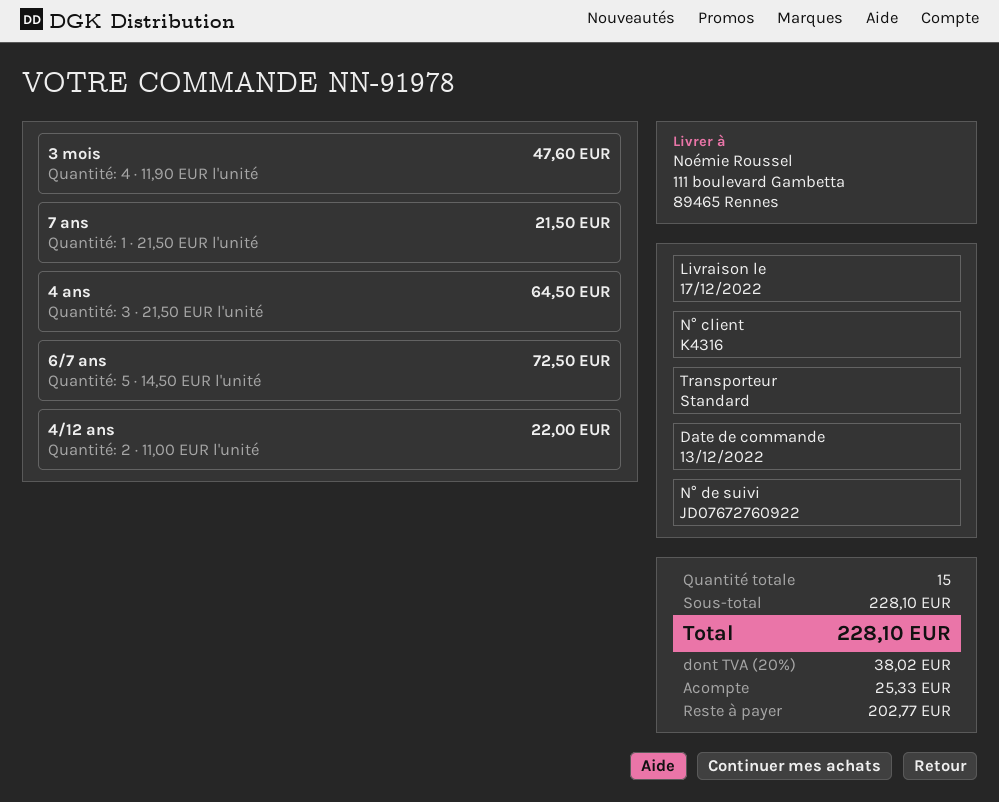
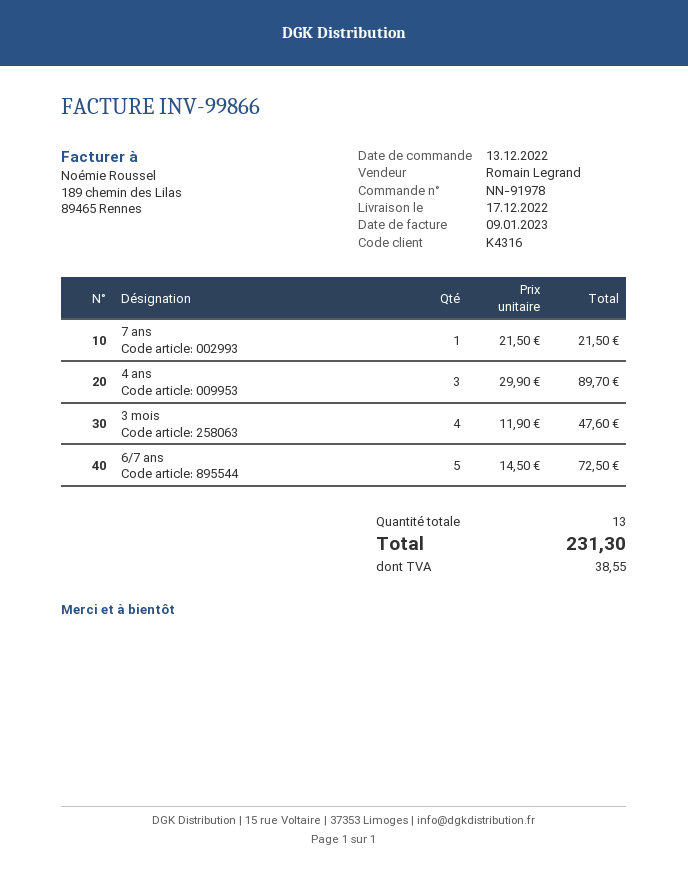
4 ans: 3 x 21.50 = 64.50 -> 3 x 29.90 = 89.70
4/12 ans: 2 x 11.00 = 22.00 -> none
total quantity: 15 -> 13
tax: 38.02 -> 38.55
total: 228.10 -> 231.30

